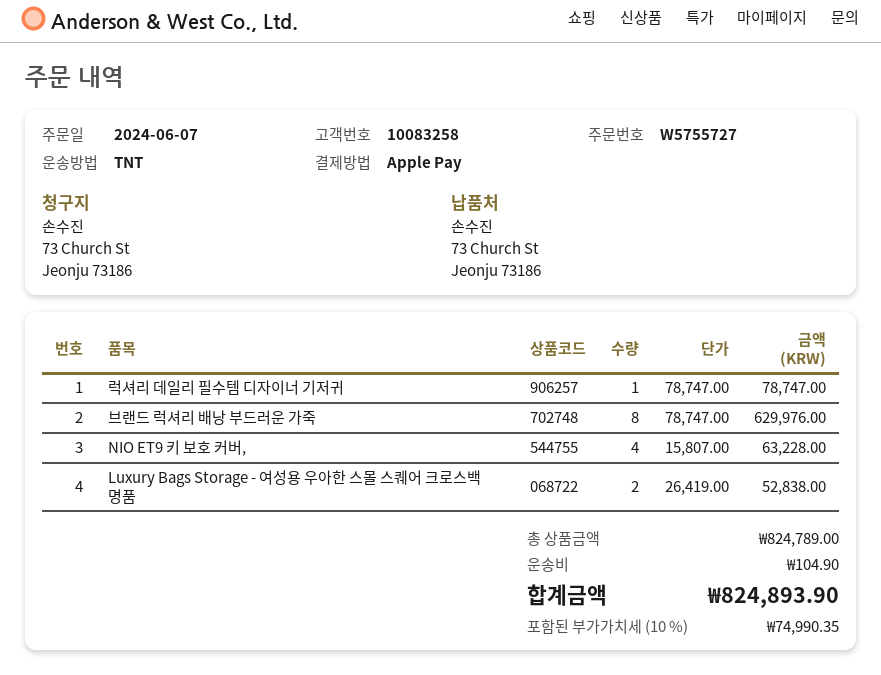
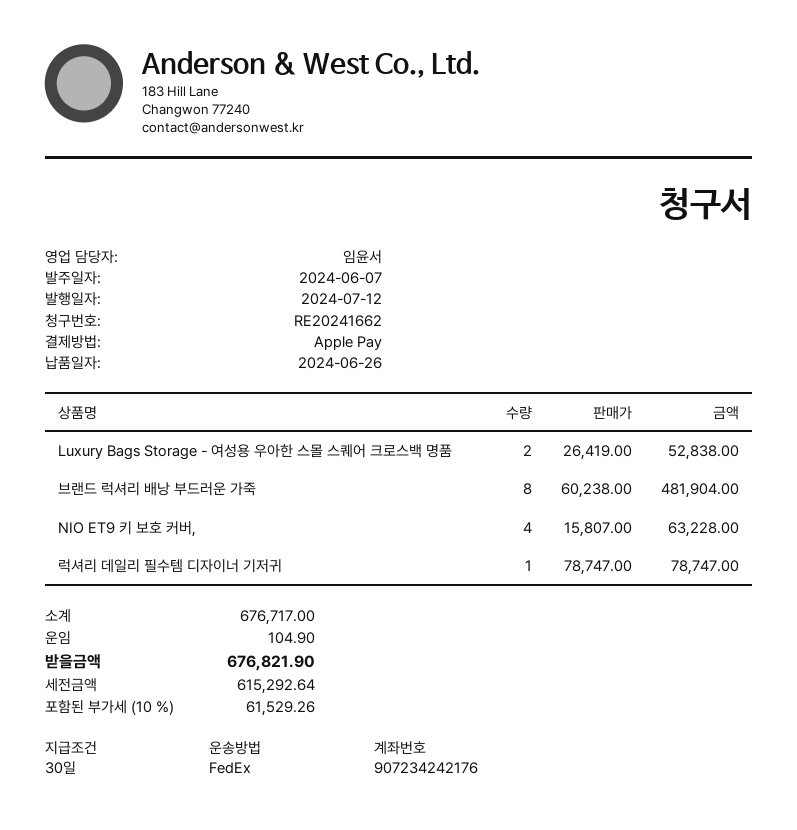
shipping method: TNT -> FedEx
브랜드 럭셔리 배낭 부드러운 가죽: 8 x 78747.00 = 629976.00 -> 8 x 60238.00 = 481904.00
subtotal: 824789.00 -> 676717.00
tax: 10% = 74990.35 -> 10% = 61529.26
total: 824893.90 -> 676821.90

